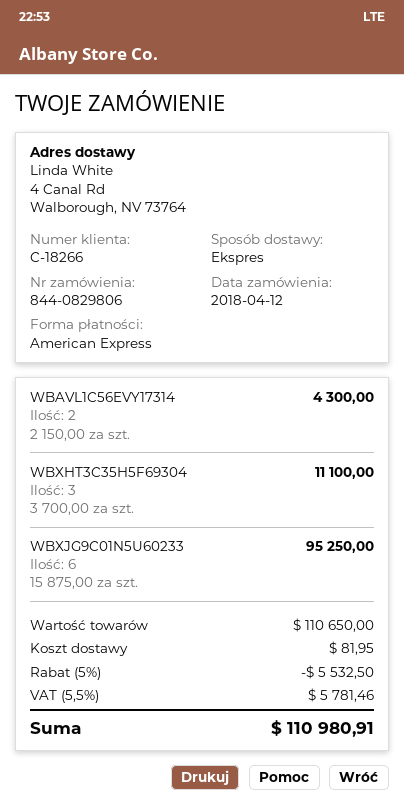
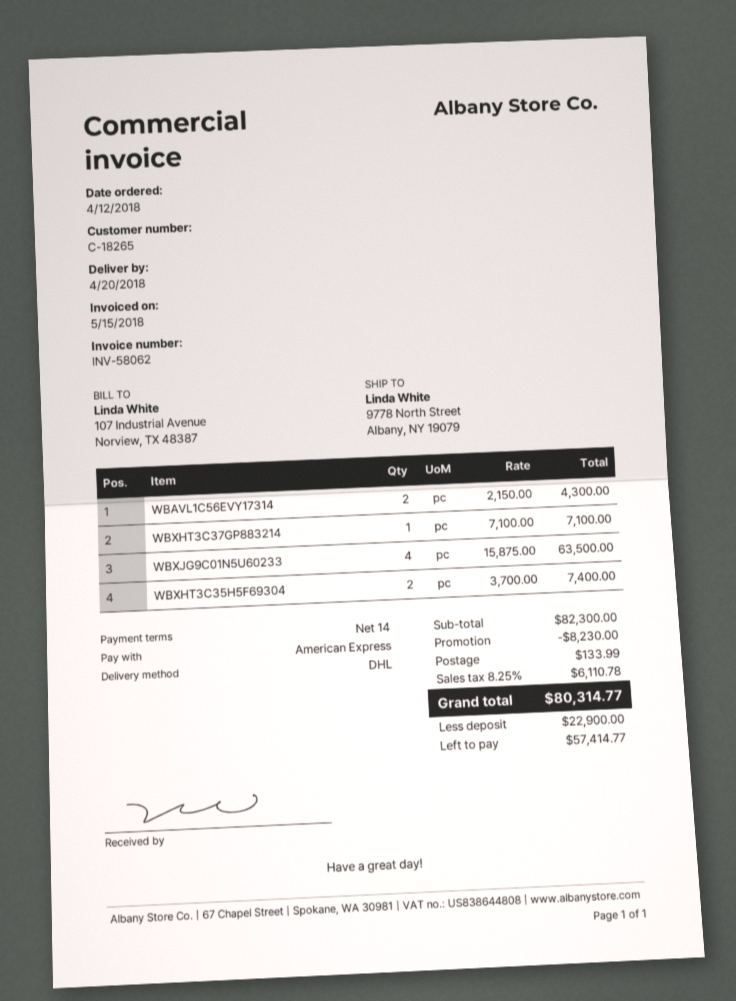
customer number: C-18266 -> C-18265
shipping method: express -> DHL
ship to: 4 Canal Rd, Walborough, NV 73764 -> 9778 North Street, Albany, NY 19079
WBXHT3C35H5F69304: 3 x 3700.00 = 11100.00 -> 2 x 3700.00 = 7400.00
WBXJG9C01N5U60233: 6 x 15875.00 = 95250.00 -> 4 x 15875.00 = 63500.00
WBXHT3C37GP883214: none -> 1 x 7100.00 = 7100.00
subtotal: 110650.00 -> 82300.00
discount: 5532.50 -> 8230.00
shipping: 81.95 -> 133.99
tax: 5.5% = 5781.46 -> 8.25% = 6110.78
total: 110980.91 -> 80314.77

